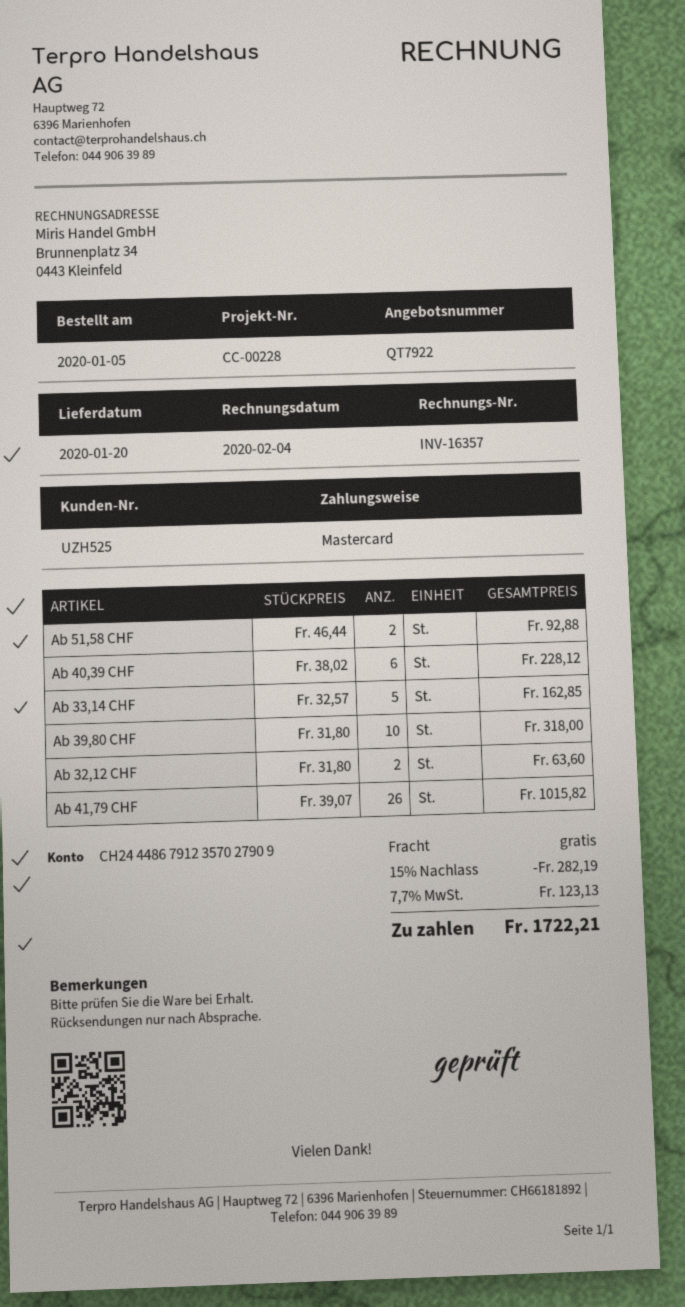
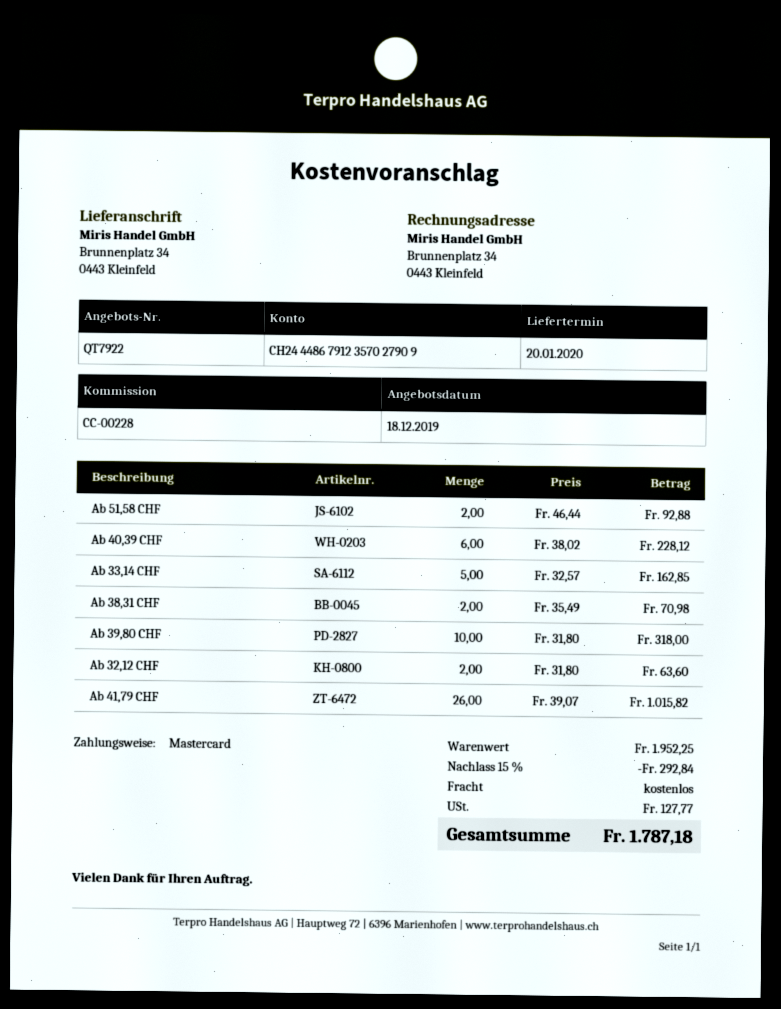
Ab 38,31 CHF: none -> 2 x 35.49 = 70.98
discount: 15% = 282.19 -> 15% = 292.84
tax: 123.13 -> 127.77
total: 1722.21 -> 1787.18

